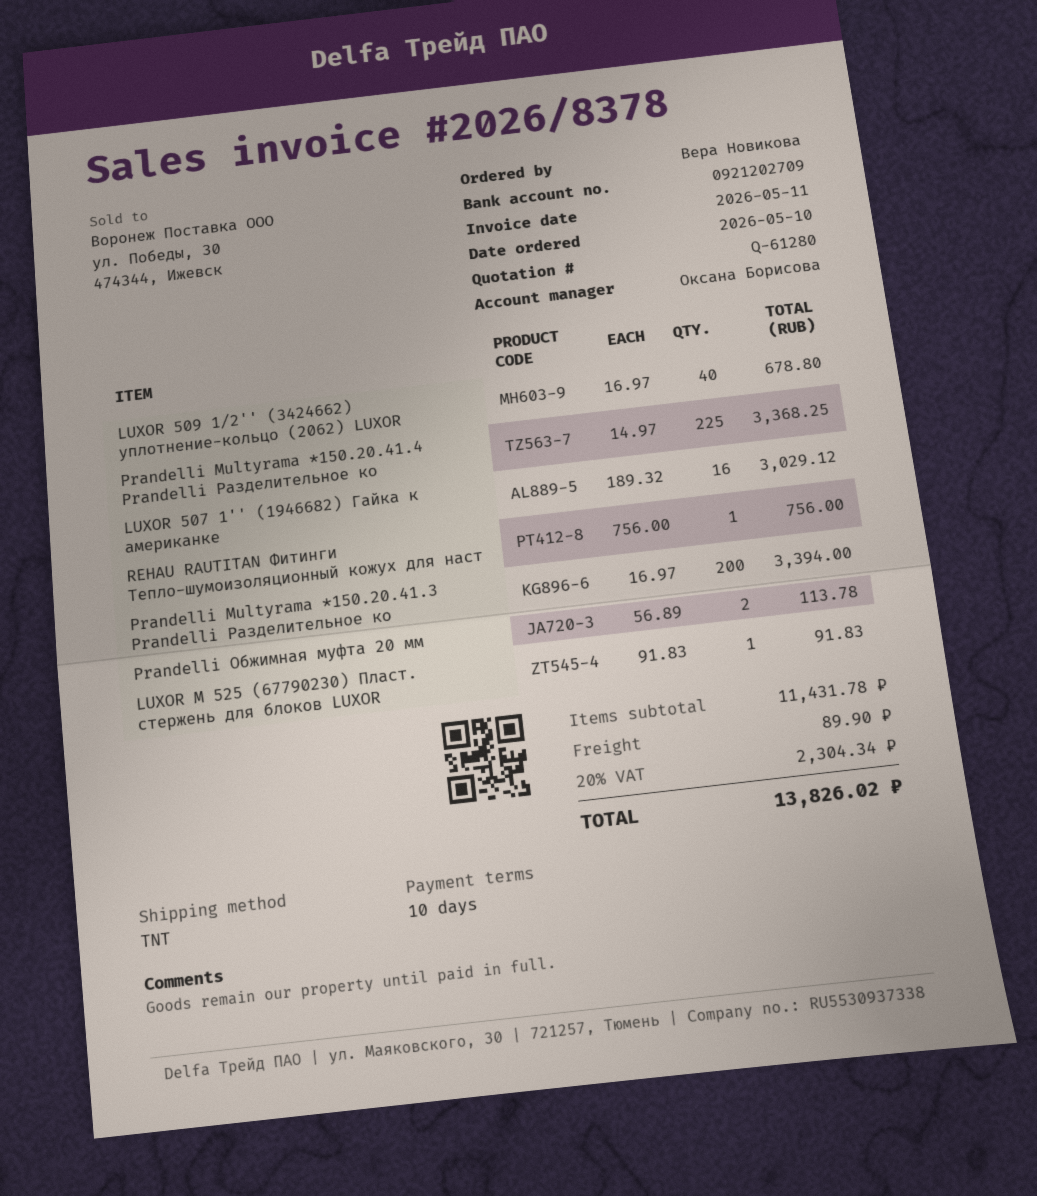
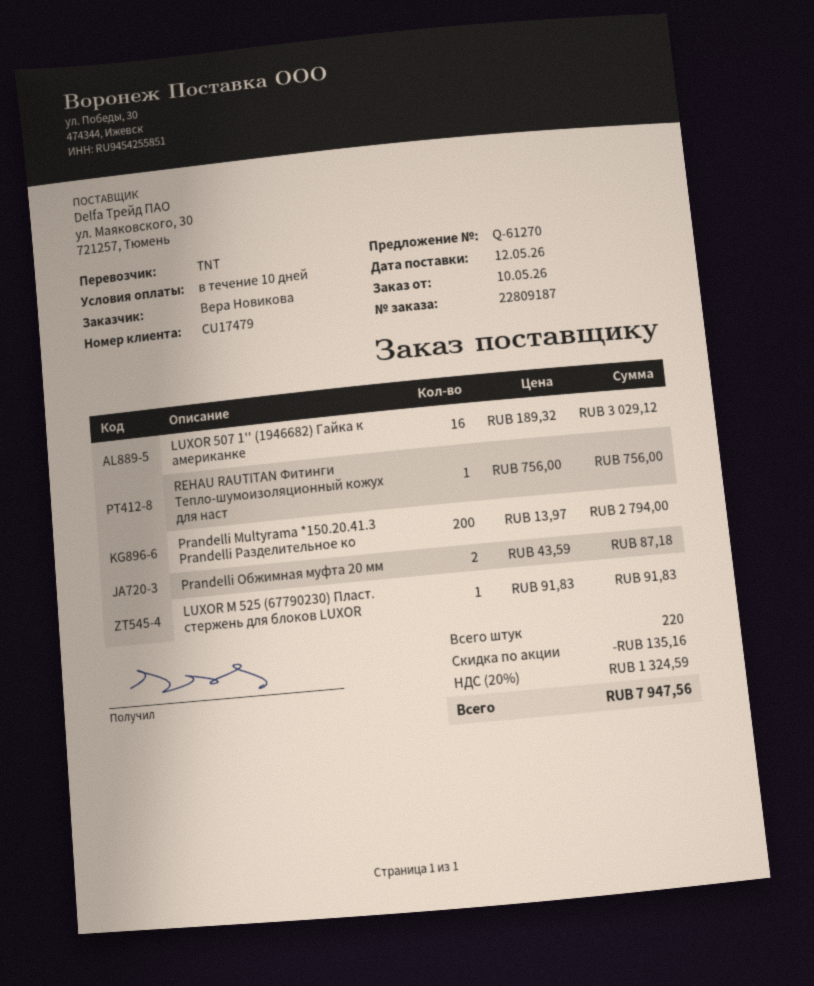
quote number: Q-61280 -> Q-61270
LUXOR 509 1/2'' (3424662) уплотнение-кольцо (2062) LUXOR: 40 x 16.97 = 678.80 -> none
Prandelli Multyrama *150.20.41.4 Prandelli Разделительное ко: 225 x 14.97 = 3368.25 -> none
Prandelli Multyrama *150.20.41.3 Prandelli Разделительное ко: 200 x 16.97 = 3394.00 -> 200 x 13.97 = 2794.00
Prandelli Обжимная муфта 20 мм: 2 x 56.89 = 113.78 -> 2 x 43.59 = 87.18
discount: none -> 135.16
shipping: 89.90 -> none
tax: 20% = 2304.34 -> 20% = 1324.59
total: 13826.02 -> 7947.56

